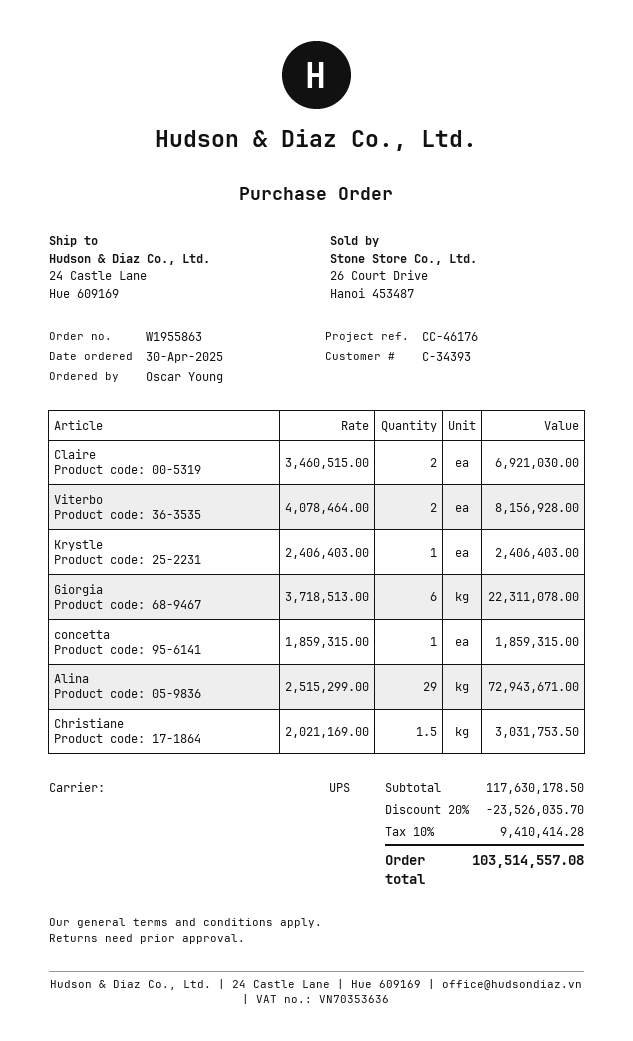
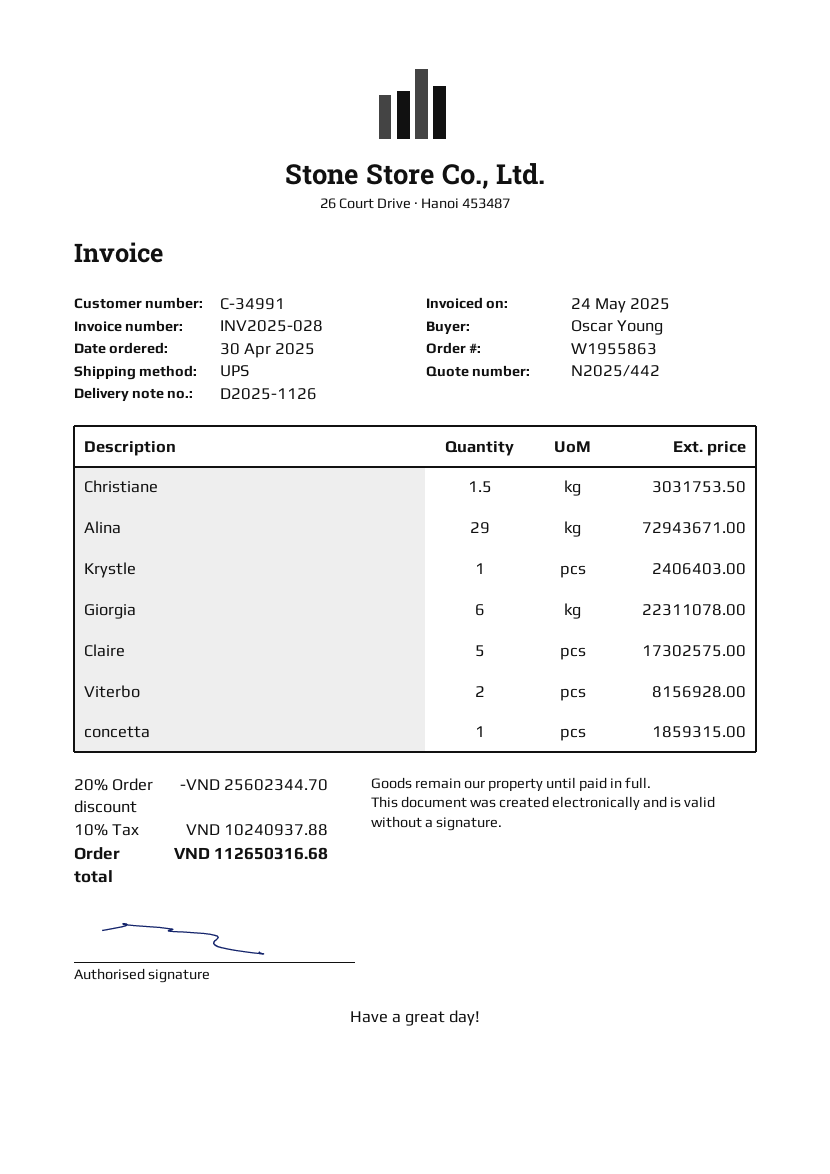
customer number: C-34393 -> C-34991
Claire: 2 for 6921030.00 -> 5 for 17302575.00
discount: 20% = 23526035.70 -> 20% = 25602344.70
tax: 10% = 9410414.28 -> 10% = 10240937.88
total: 103514557.08 -> 112650316.68

